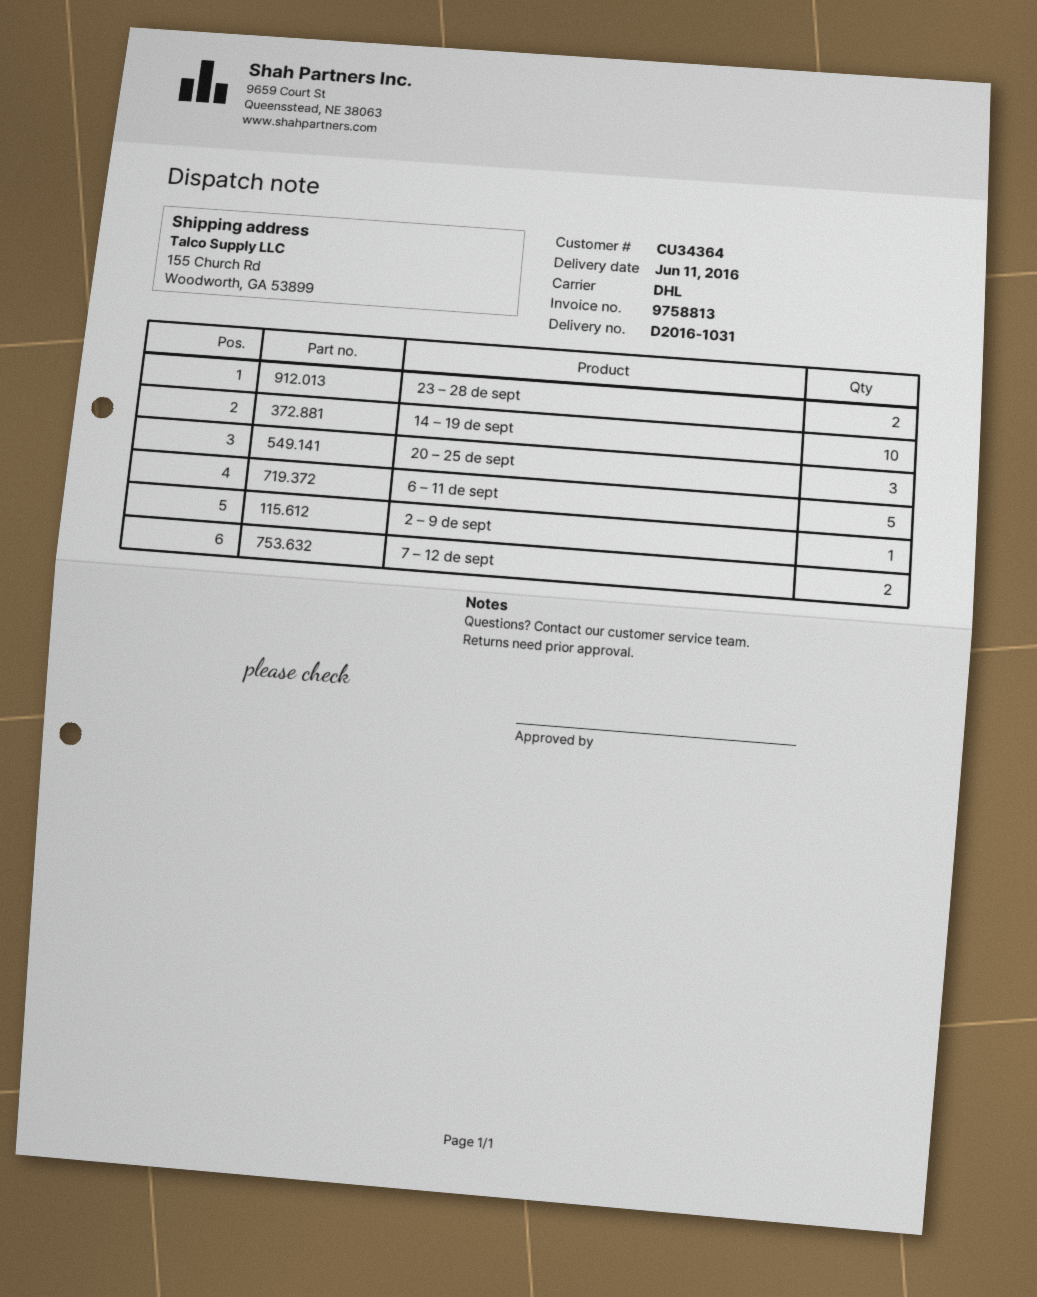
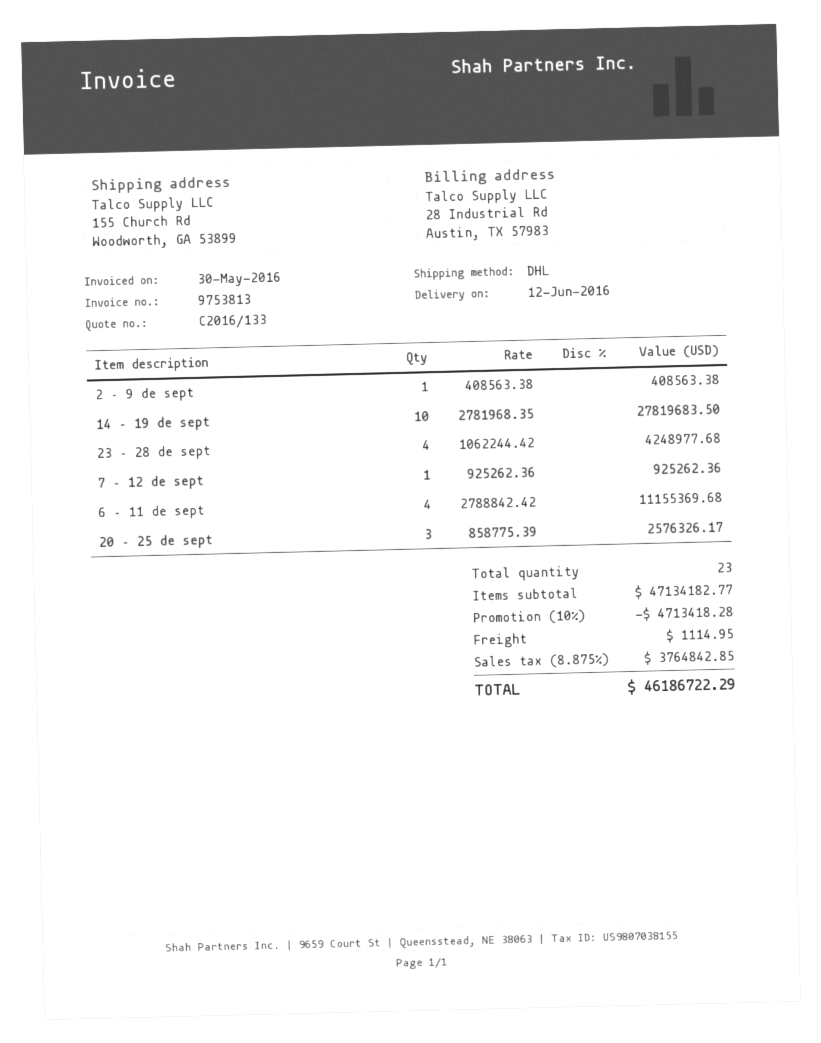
delivery date: 2016-06-11 -> 2016-06-12
invoice number: 9758813 -> 9753813
23 – 28 de sept: 2 -> 4
6 – 11 de sept: 5 -> 4
7 – 12 de sept: 2 -> 1

